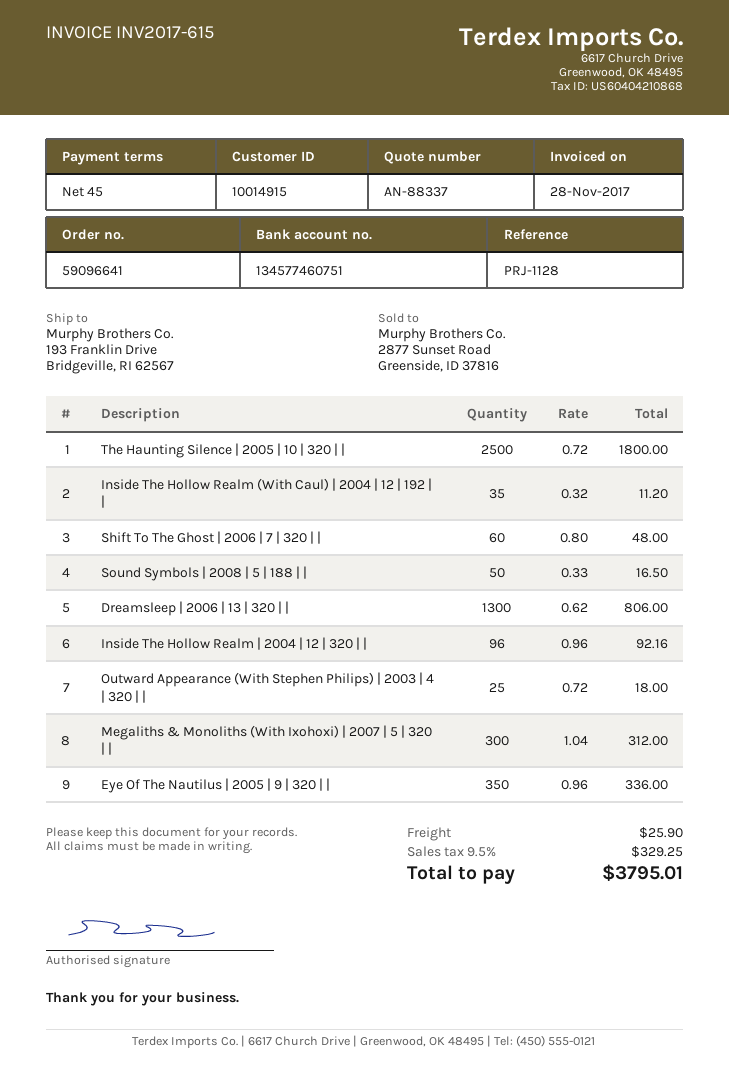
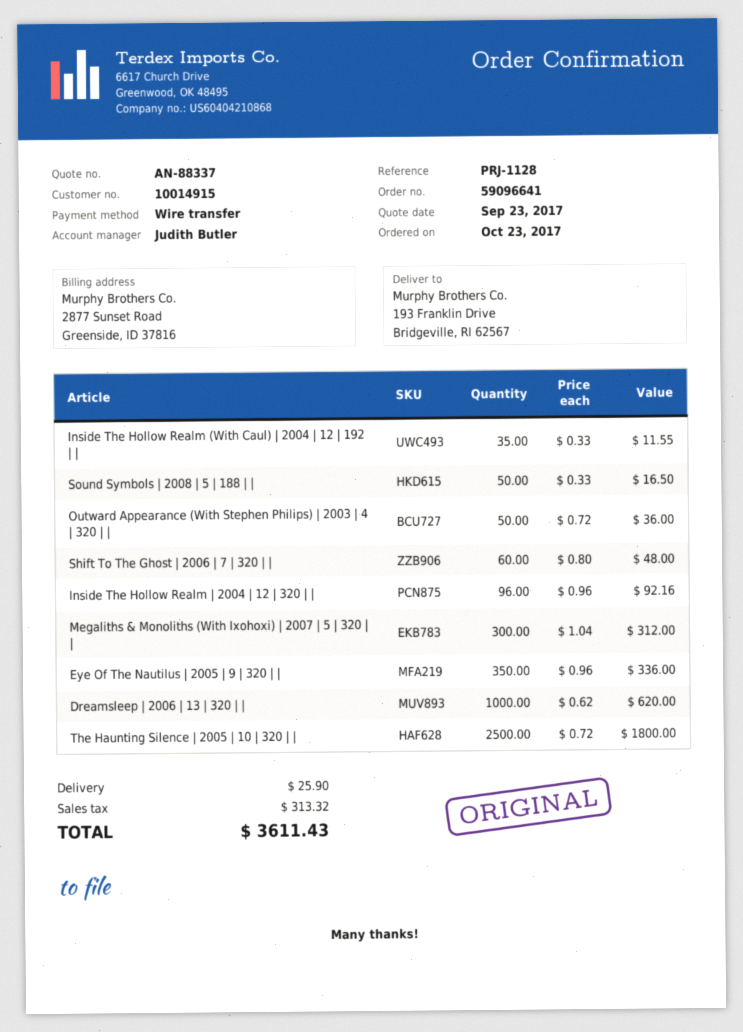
Inside The Hollow Realm (With Caul) | 2004 | 12 | 192 | |: 35 x 0.32 = 11.20 -> 35 x 0.33 = 11.55
Dreamsleep | 2006 | 13 | 320 | |: 1300 x 0.62 = 806.00 -> 1000 x 0.62 = 620.00
Outward Appearance (With Stephen Philips) | 2003 | 4 | 320 | |: 25 x 0.72 = 18.00 -> 50 x 0.72 = 36.00
tax: 329.25 -> 313.32
total: 3795.01 -> 3611.43

